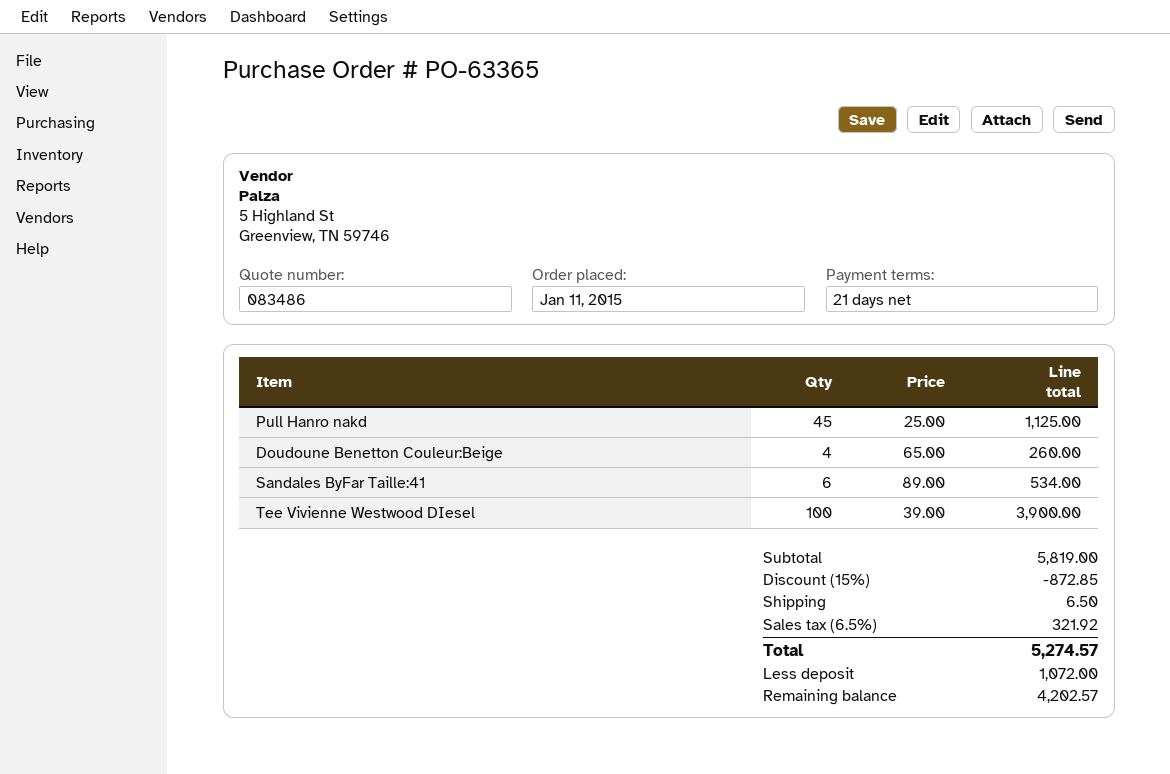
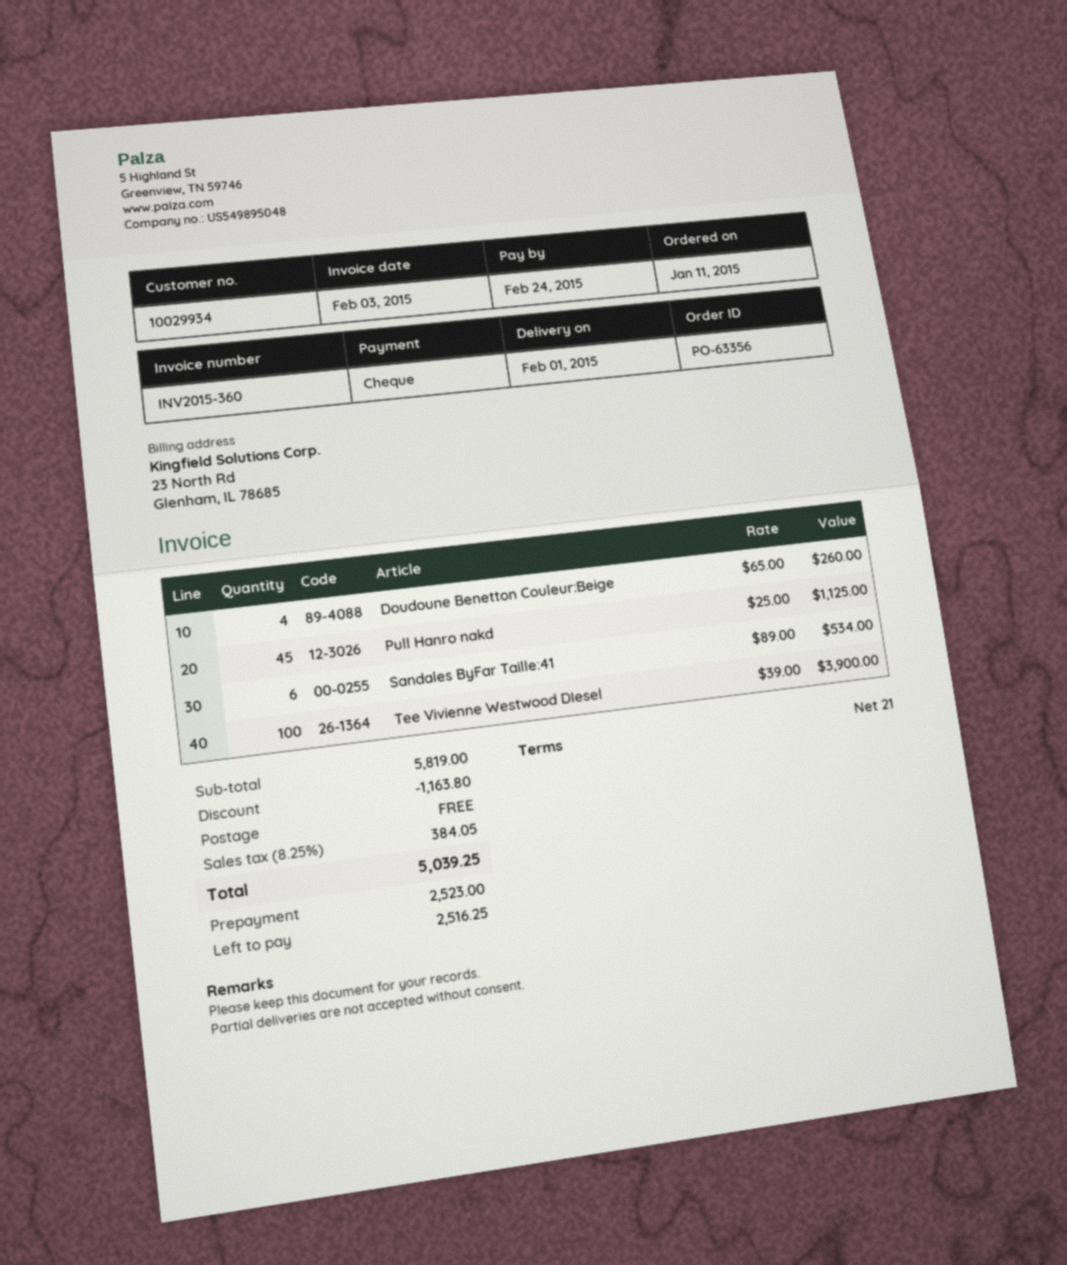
order number: PO-63365 -> PO-63356
discount: 872.85 -> 1163.80
shipping: 6.50 -> 0.00
tax: 6.5% = 321.92 -> 8.25% = 384.05
total: 5274.57 -> 5039.25
deposit: 1072.00 -> 2523.00
balance: 4202.57 -> 2516.25

